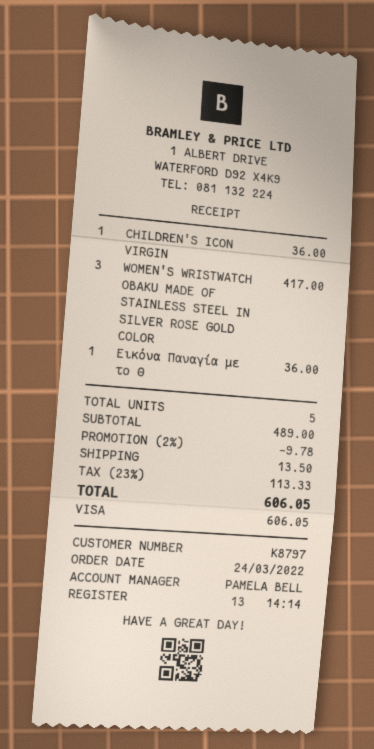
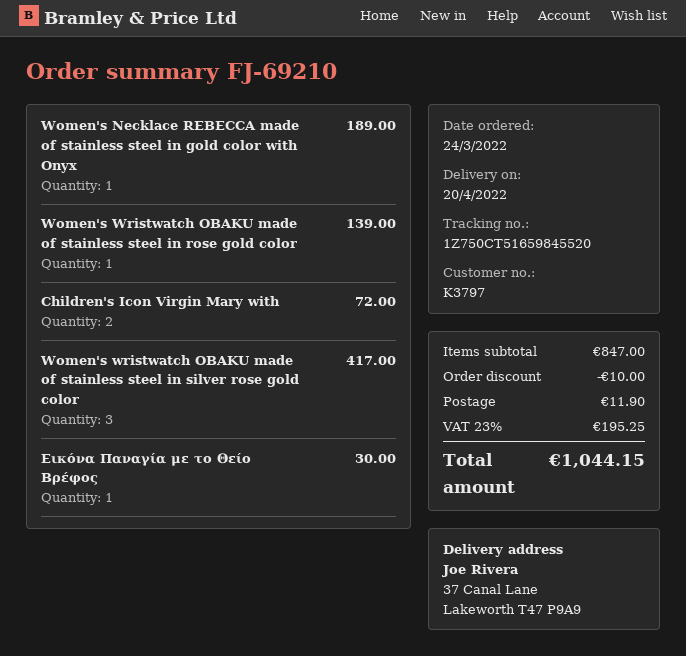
customer number: K8797 -> K3797
CHILDREN'S ICON VIRGIN: 1 for 36.00 -> 2 for 72.00
Εικόνα Παναγία με το Θ: 1 for 36.00 -> 1 for 30.00
Women's Necklace REBECCA made of stainless steel in gold color with Onyx: none -> 1 for 189.00
Women's Wristwatch OBAKU made of stainless steel in rose gold color: none -> 1 for 139.00
subtotal: 489.00 -> 847.00
discount: 9.78 -> 10.00
shipping: 13.50 -> 11.90
tax: 23% = 113.33 -> 23% = 195.25
total: 606.05 -> 1044.15

